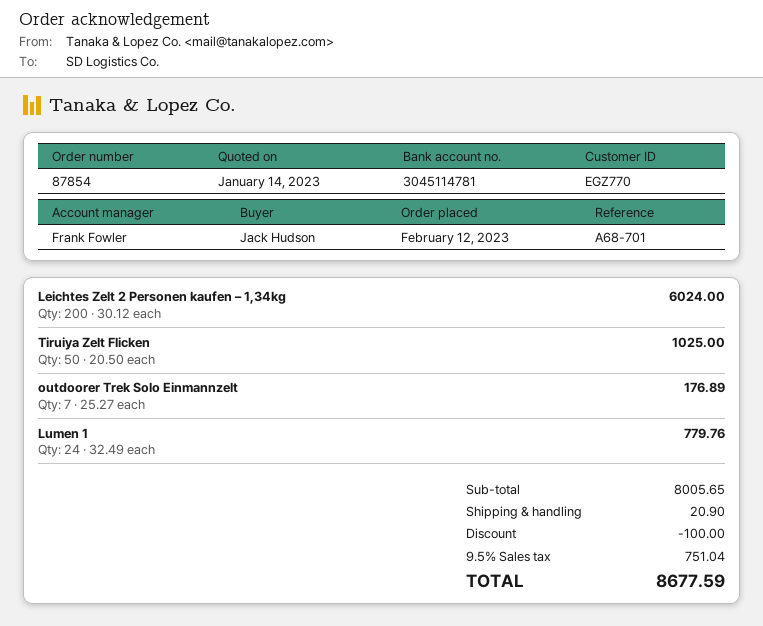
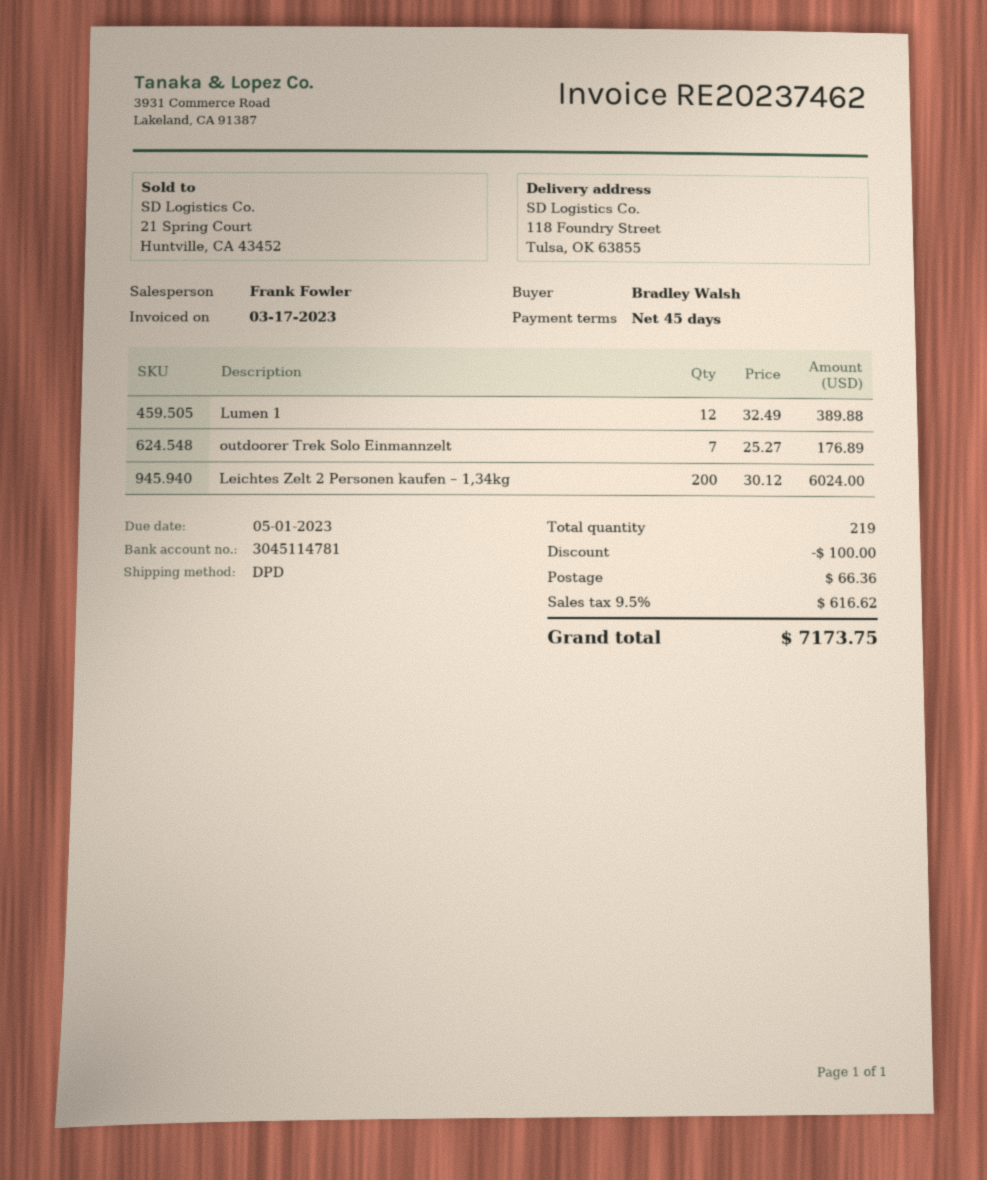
ordered by: Jack Hudson -> Bradley Walsh
Tiruiya Zelt Flicken: 50 x 20.50 = 1025.00 -> none
Lumen 1: 24 x 32.49 = 779.76 -> 12 x 32.49 = 389.88
shipping: 20.90 -> 66.36
tax: 9.5% = 751.04 -> 9.5% = 616.62
total: 8677.59 -> 7173.75

